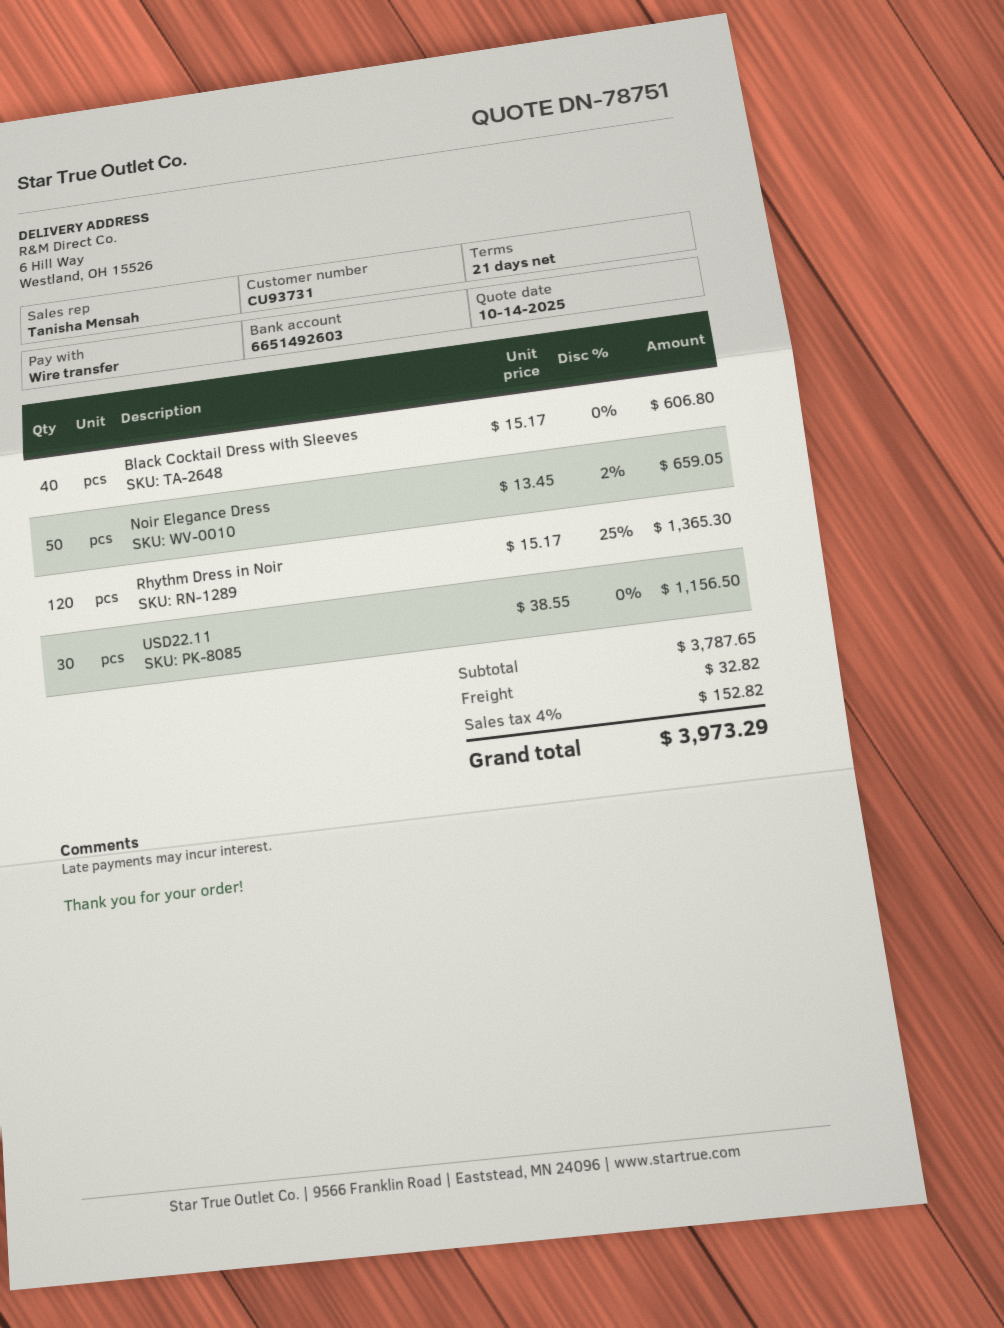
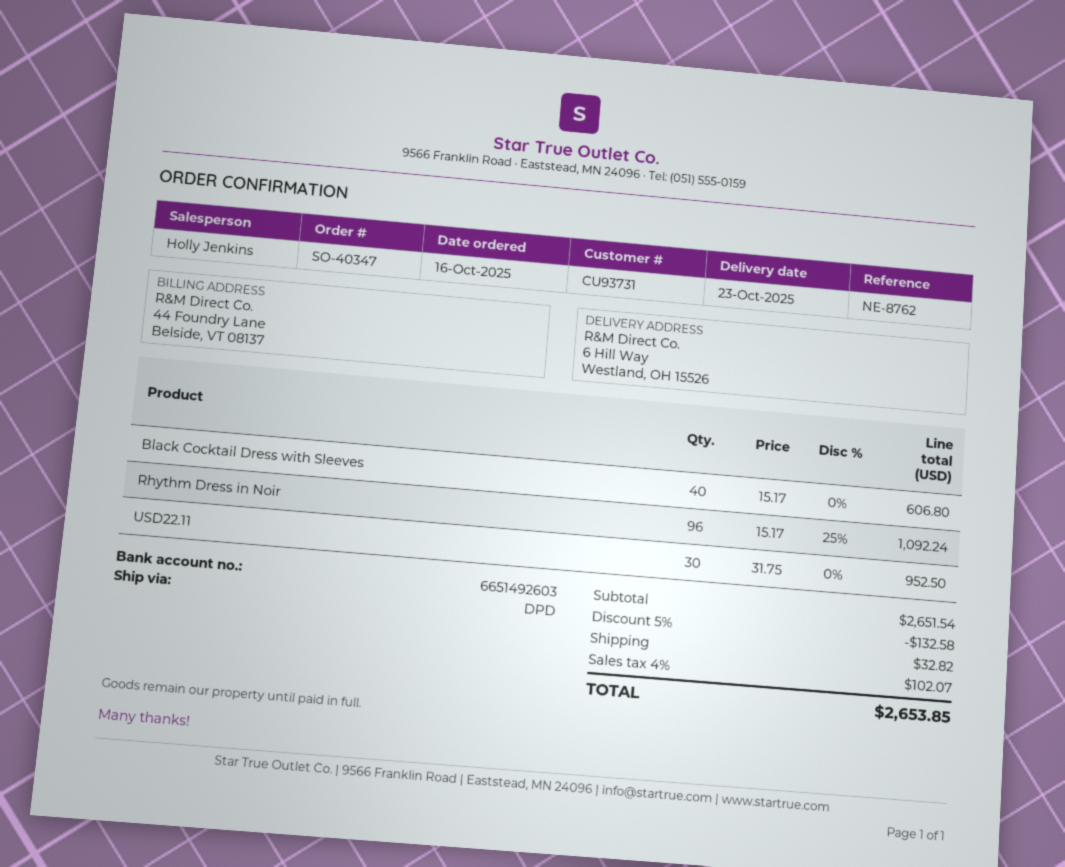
sales rep: Tanisha Mensah -> Holly Jenkins
Noir Elegance Dress: 50 x 13.45 - 2% = 659.05 -> none
Rhythm Dress in Noir: 120 x 15.17 - 25% = 1365.30 -> 96 x 15.17 - 25% = 1092.24
USD22.11: 30 x 38.55 = 1156.50 -> 30 x 31.75 = 952.50
subtotal: 3787.65 -> 2651.54
discount: none -> 5% = 132.58
tax: 4% = 152.82 -> 4% = 102.07
total: 3973.29 -> 2653.85

